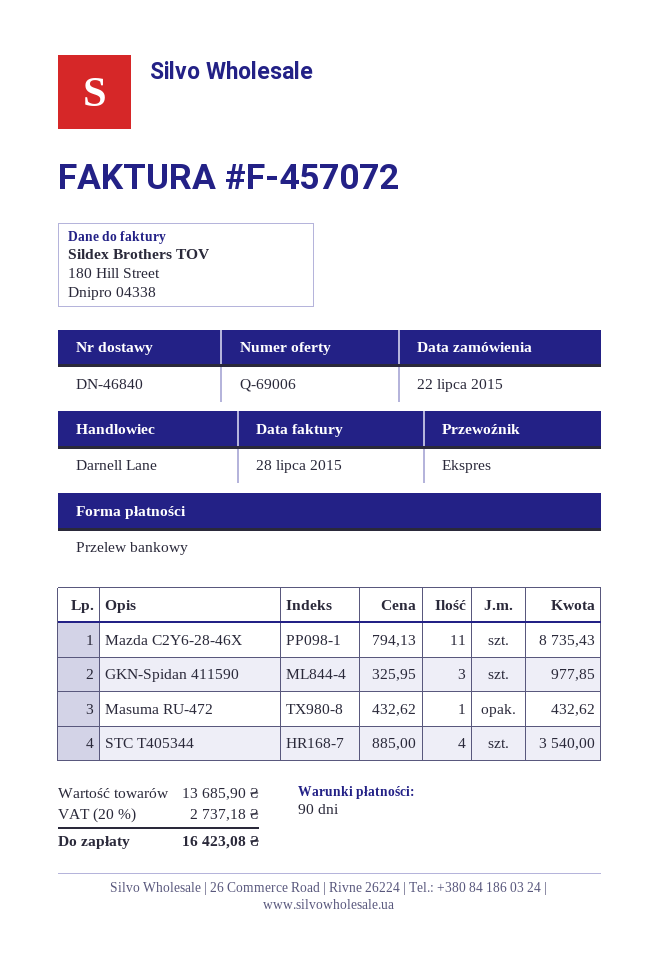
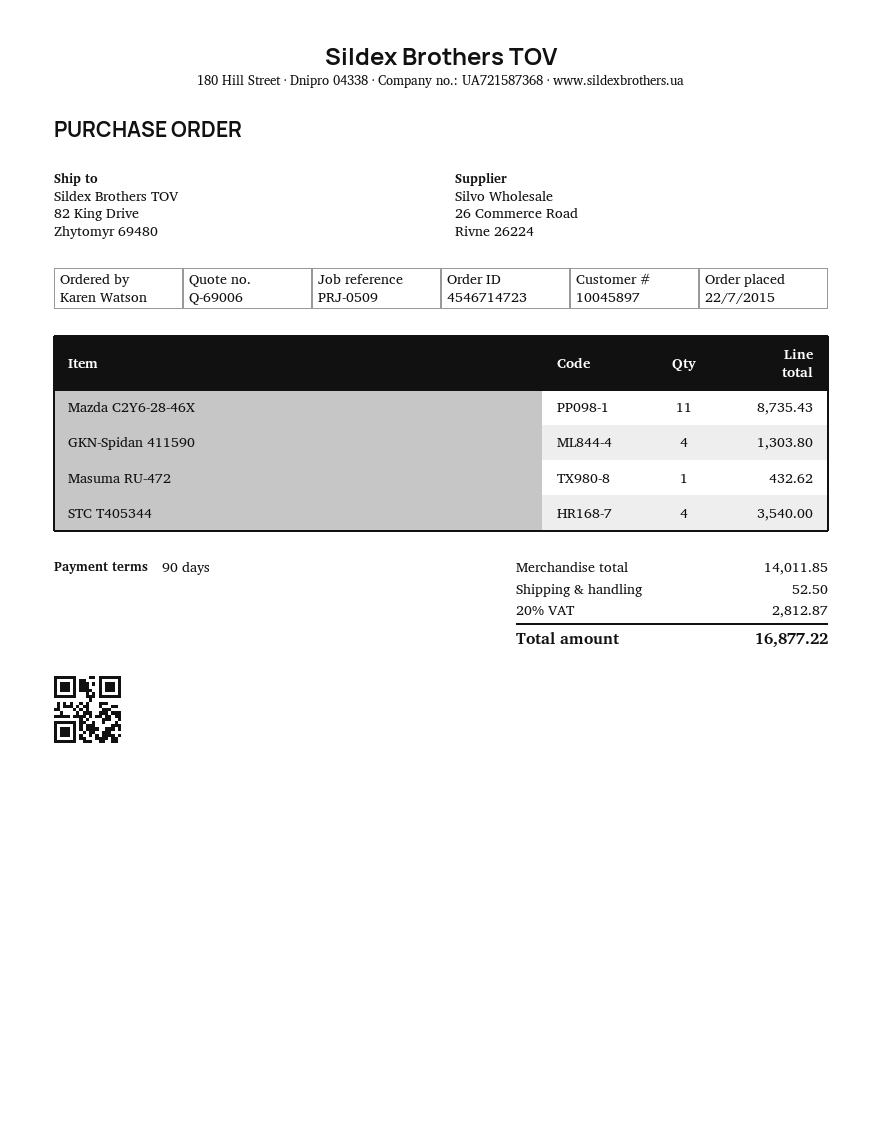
GKN-Spidan 411590: 3 for 977.85 -> 4 for 1303.80
subtotal: 13685.90 -> 14011.85
shipping: none -> 52.50
tax: 20% = 2737.18 -> 20% = 2812.87
total: 16423.08 -> 16877.22

